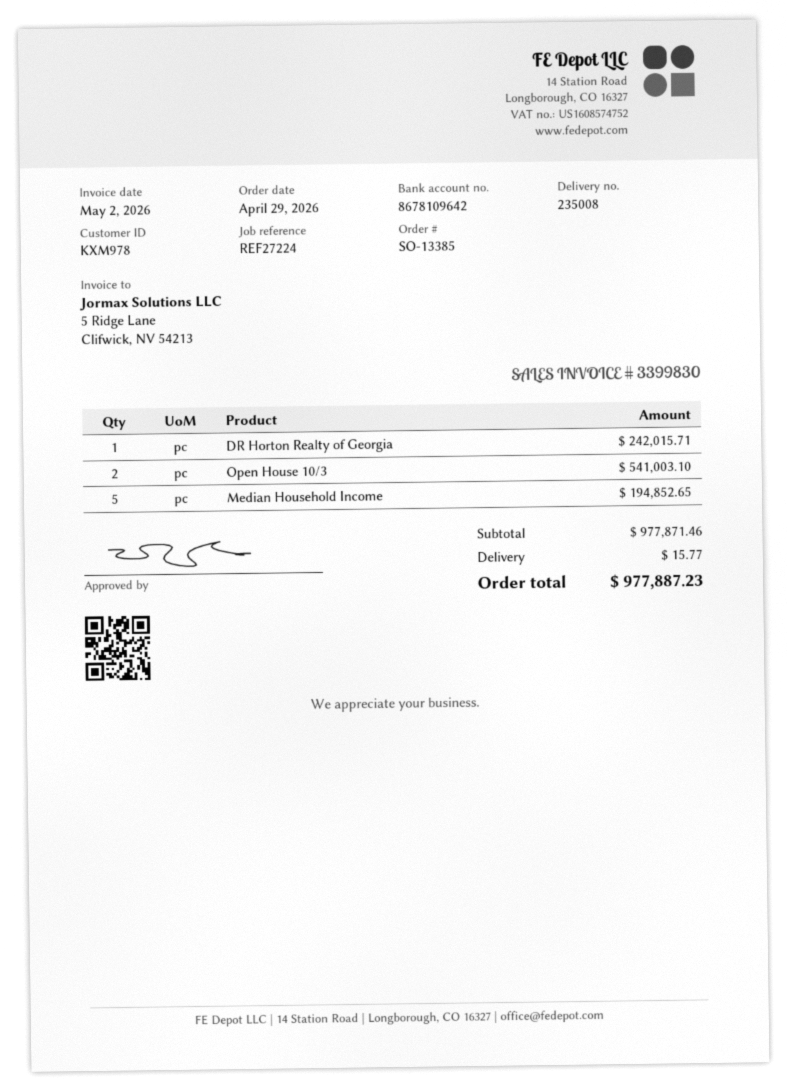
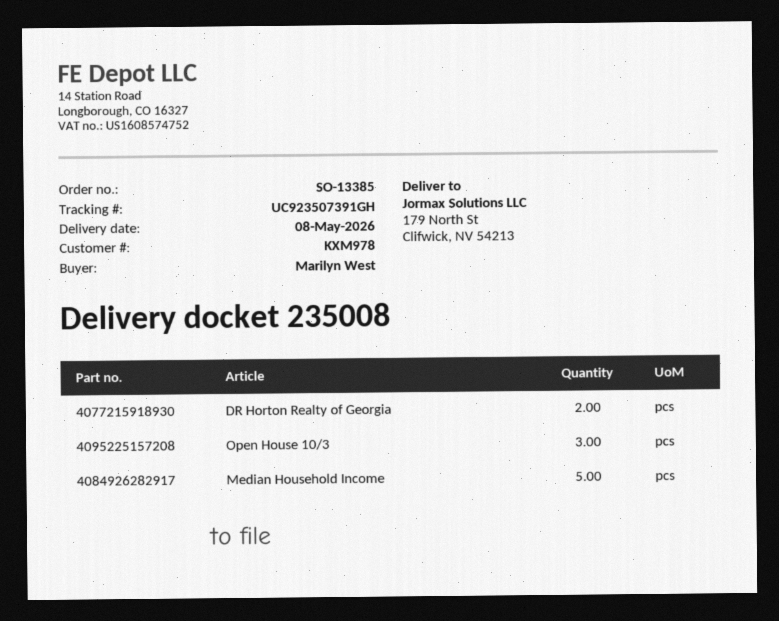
DR Horton Realty of Georgia: 1 -> 2
Open House 10/3: 2 -> 3

